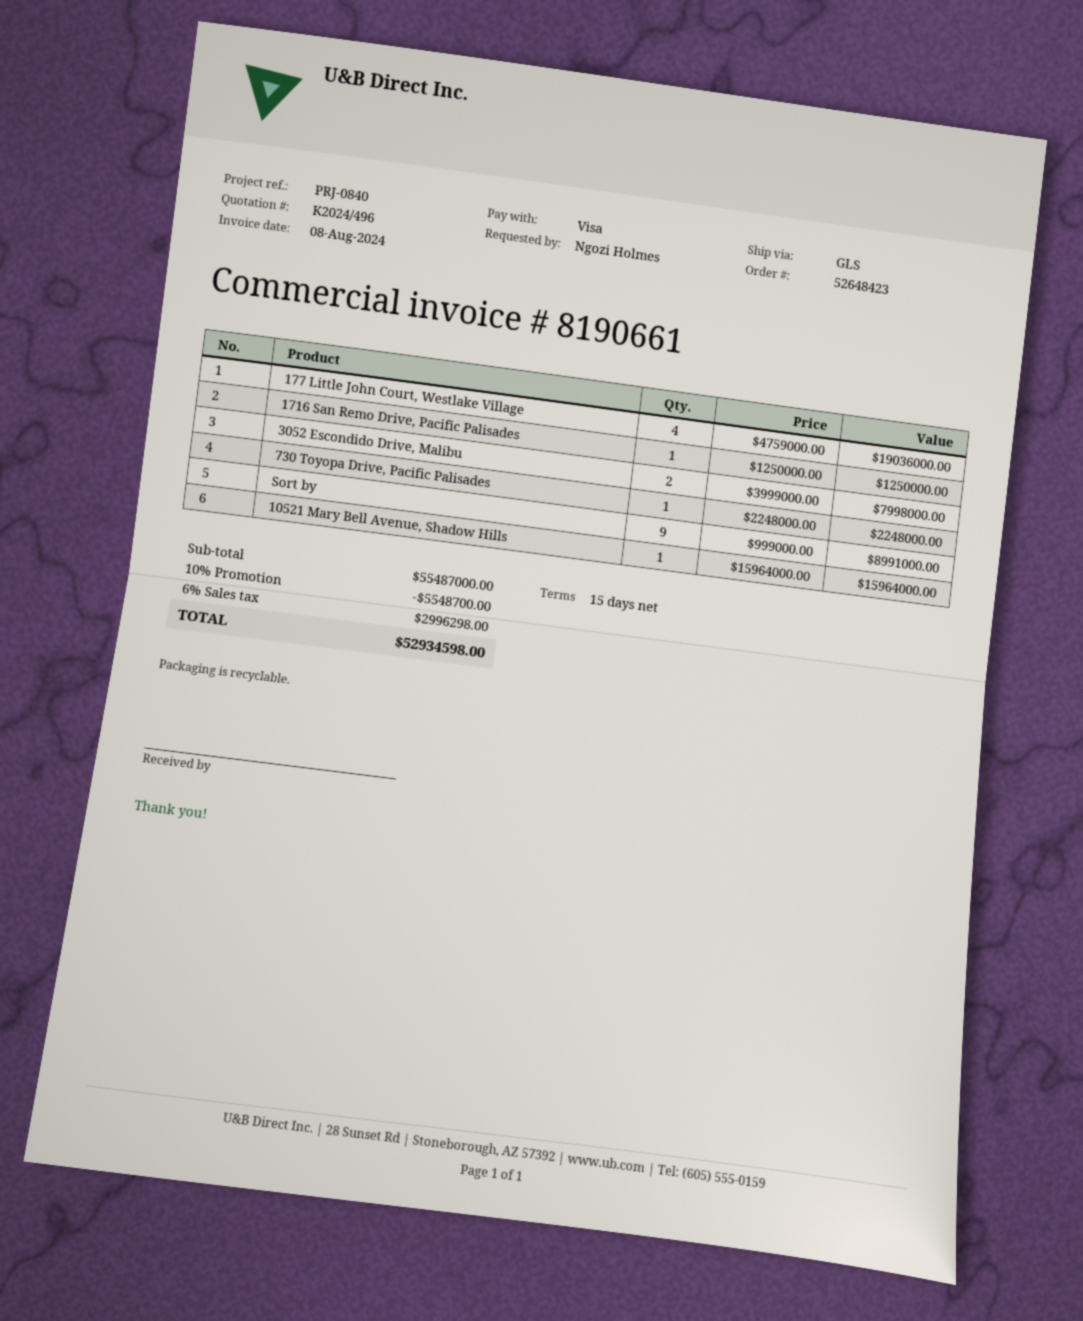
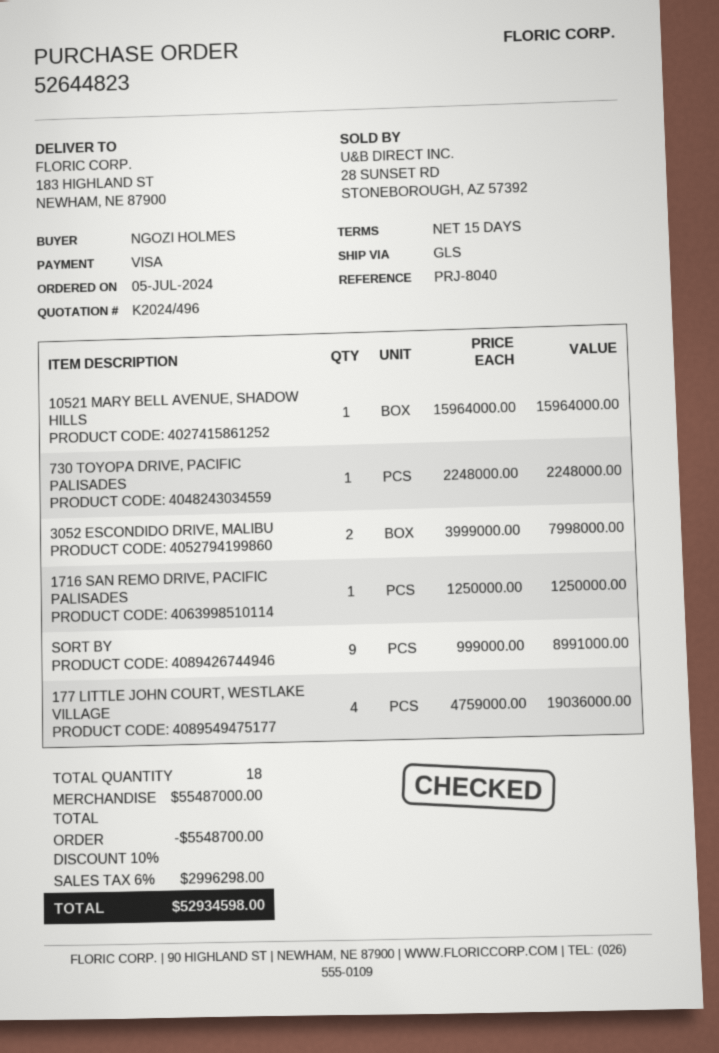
order number: 52648423 -> 52644823
reference: PRJ-0840 -> PRJ-8040

